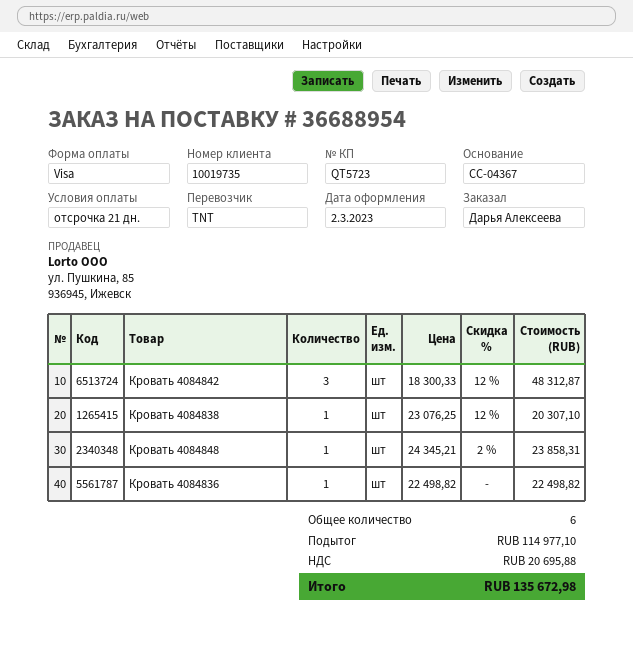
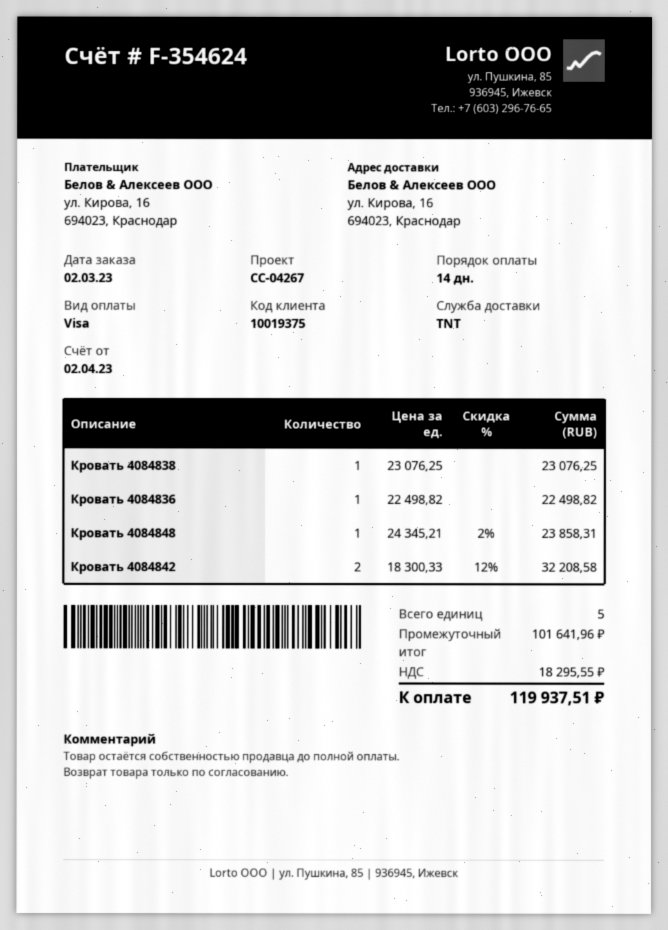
payment terms: 21 days -> 14 days
customer number: 10019735 -> 10019375
reference: CC-04367 -> CC-04267
Кровать 4084842: 3 x 18300.33 - 12% = 48312.87 -> 2 x 18300.33 - 12% = 32208.58
Кровать 4084838: 1 x 23076.25 - 12% = 20307.10 -> 1 x 23076.25 = 23076.25
total quantity: 6 -> 5
subtotal: 114977.10 -> 101641.96
tax: 20695.88 -> 18295.55
total: 135672.98 -> 119937.51

